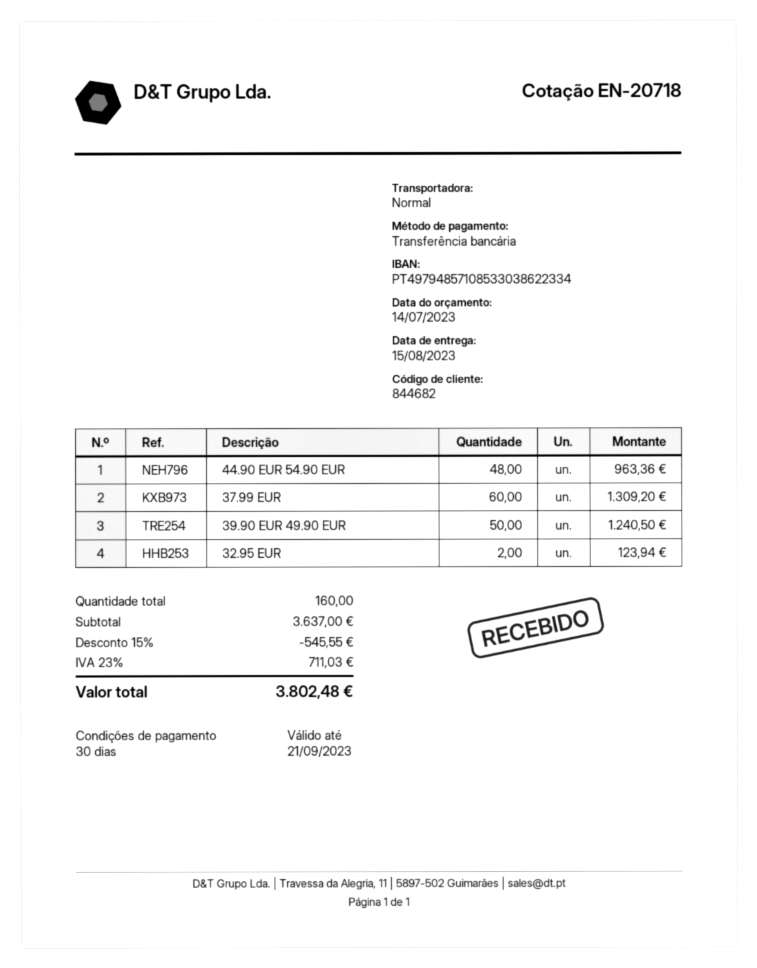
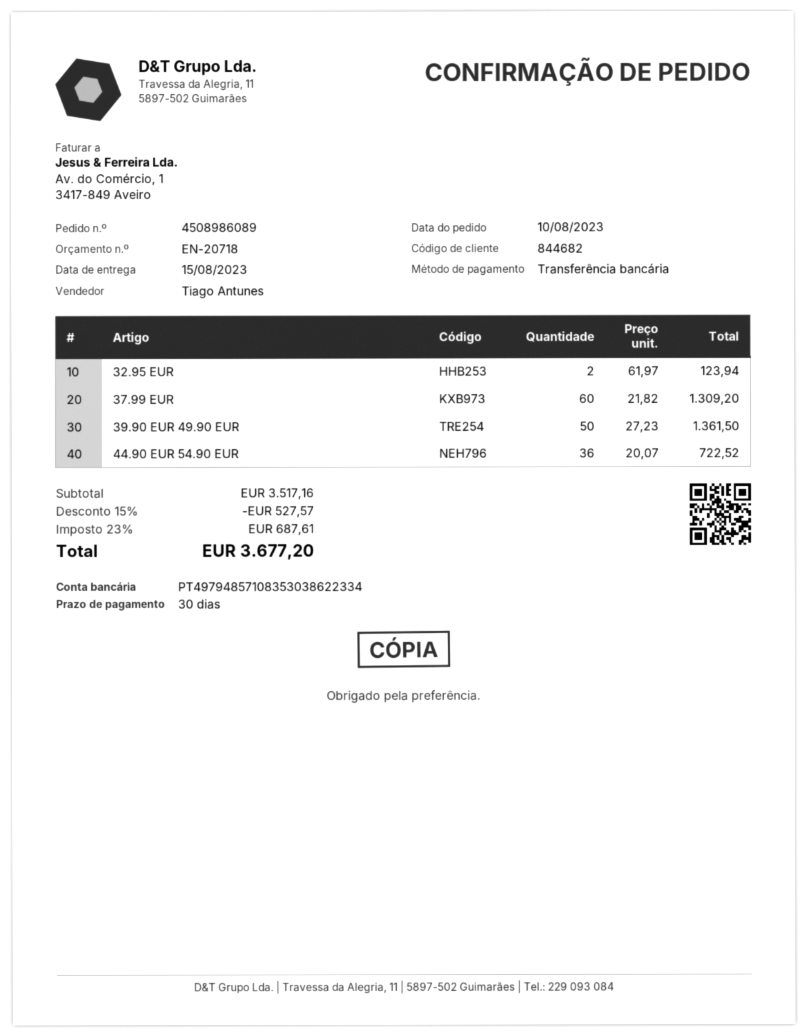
bank account: PT49794857108533038622334 -> PT49794857108353038622334
44.90 EUR 54.90 EUR: 48 for 963.36 -> 36 for 722.52
39.90 EUR 49.90 EUR: 50 for 1240.50 -> 50 for 1361.50
subtotal: 3637.00 -> 3517.16
discount: 15% = 545.55 -> 15% = 527.57
tax: 23% = 711.03 -> 23% = 687.61
total: 3802.48 -> 3677.20

